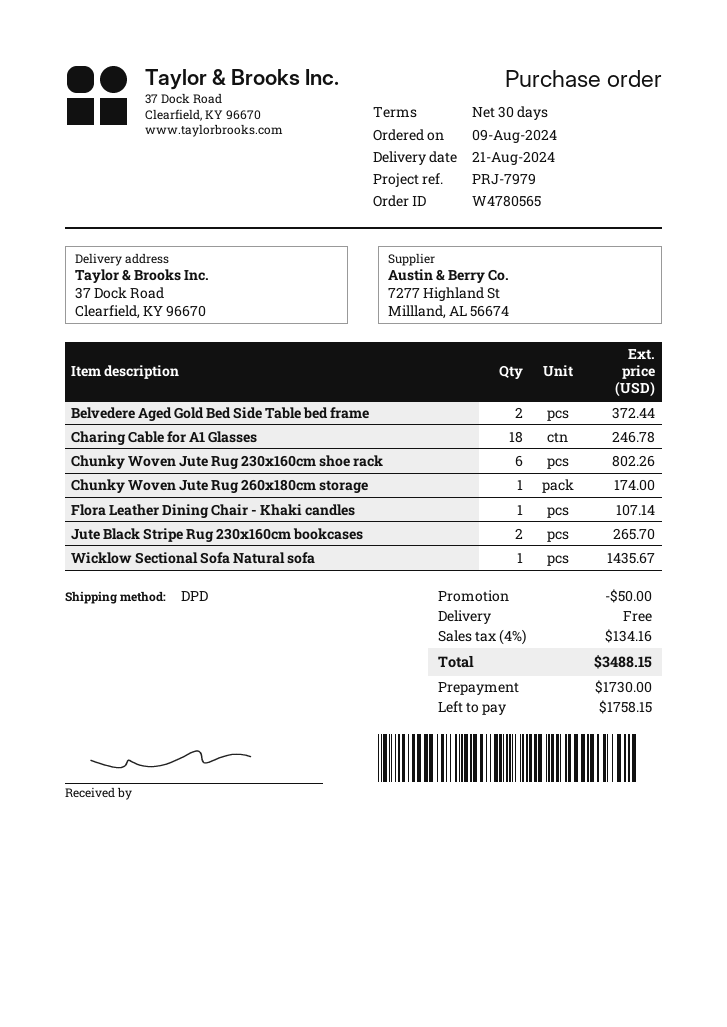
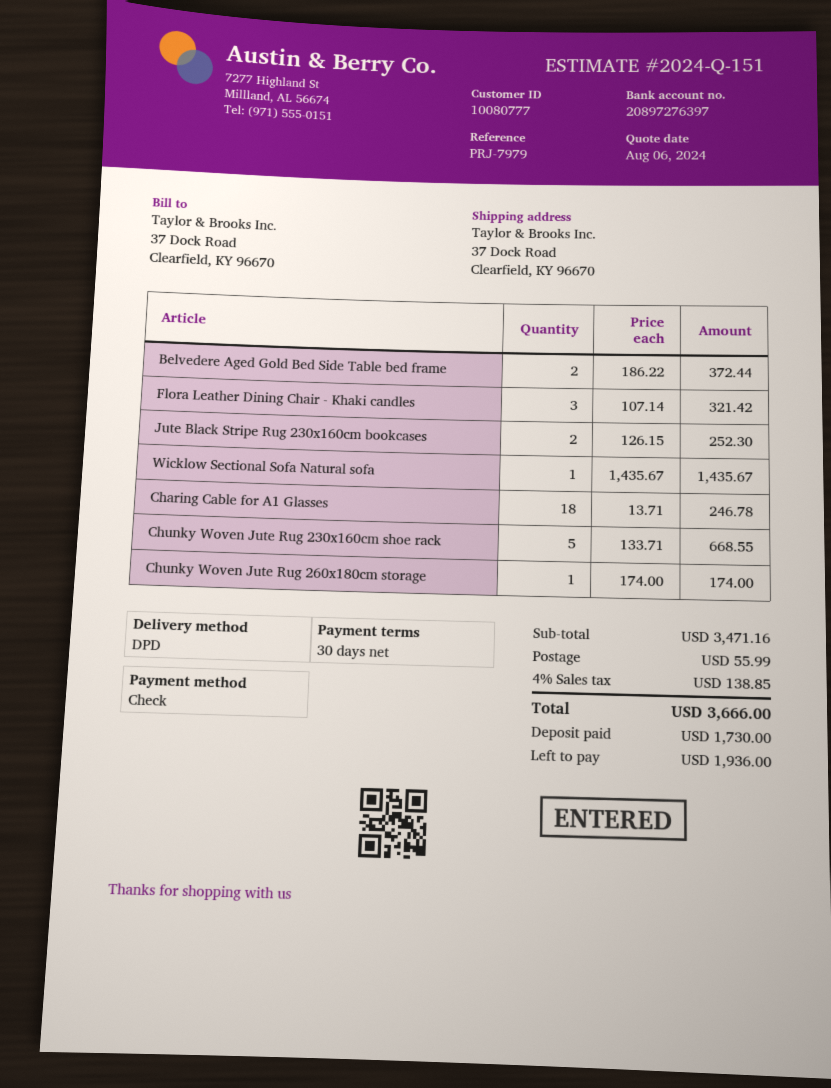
Chunky Woven Jute Rug 230x160cm shoe rack: 6 for 802.26 -> 5 for 668.55
Flora Leather Dining Chair - Khaki candles: 1 for 107.14 -> 3 for 321.42
Jute Black Stripe Rug 230x160cm bookcases: 2 for 265.70 -> 2 for 252.30
discount: 50.00 -> none
shipping: 0.00 -> 55.99
tax: 4% = 134.16 -> 4% = 138.85
total: 3488.15 -> 3666.00
balance: 1758.15 -> 1936.00

